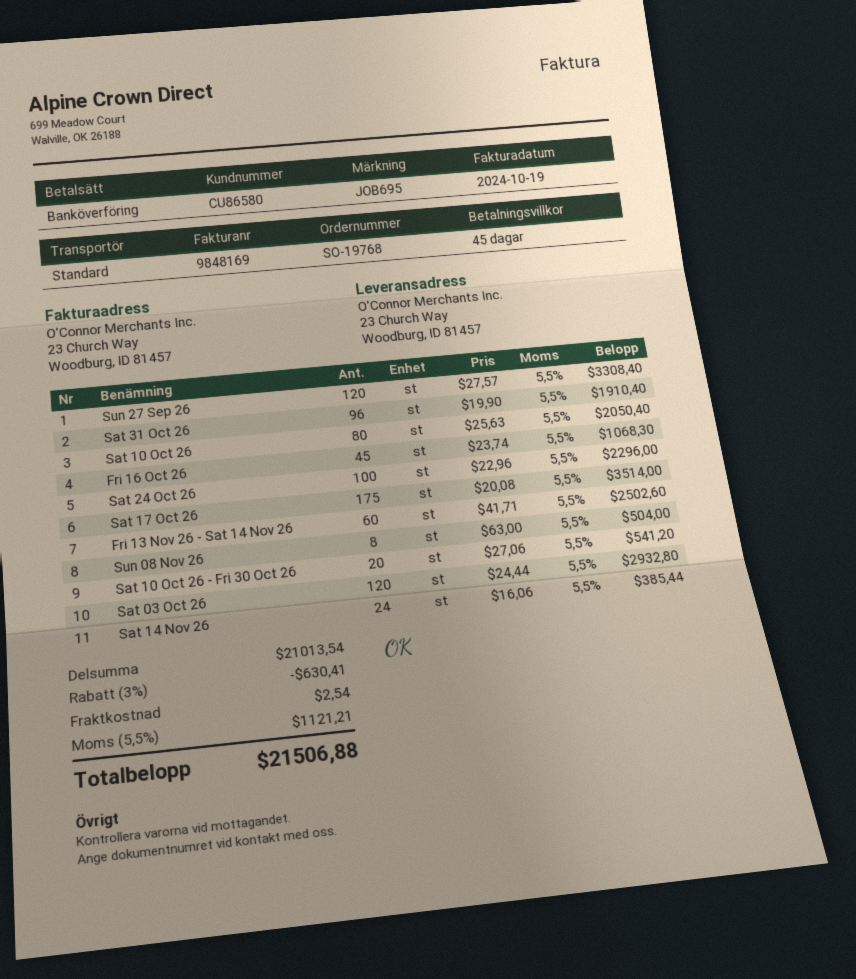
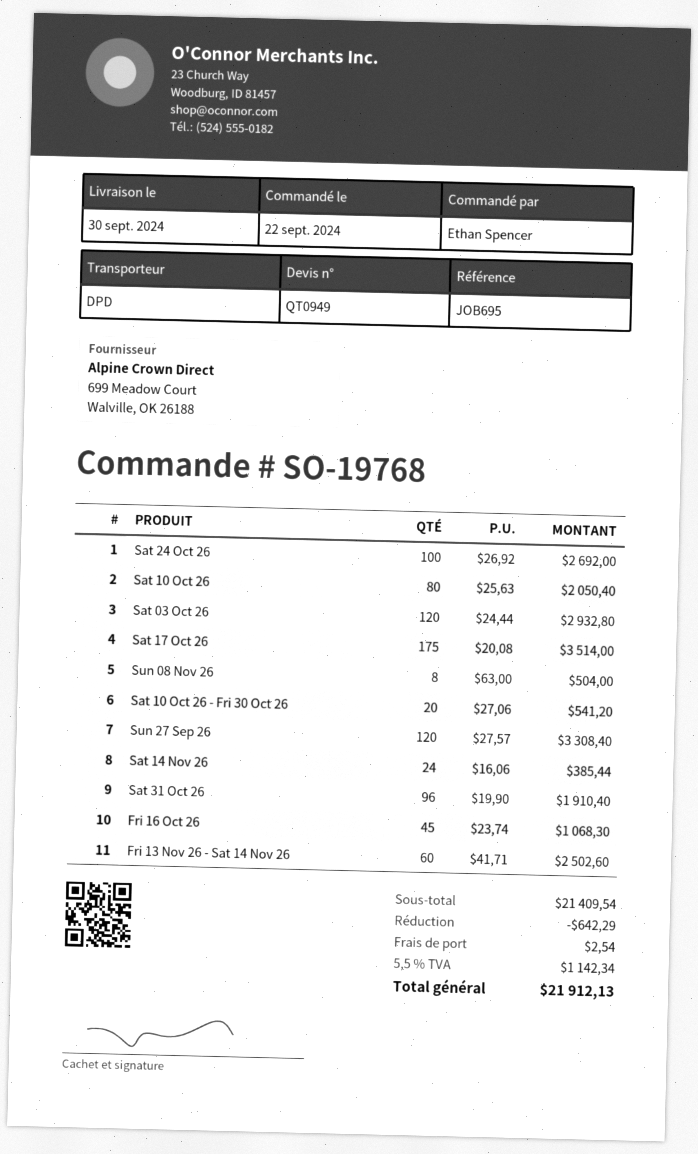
shipping method: standard -> DPD
Sat 24 Oct 26: 100 x 22.96 = 2296.00 -> 100 x 26.92 = 2692.00
subtotal: 21013.54 -> 21409.54
discount: 630.41 -> 642.29
tax: 5.5% = 1121.21 -> 5.5% = 1142.34
total: 21506.88 -> 21912.13

